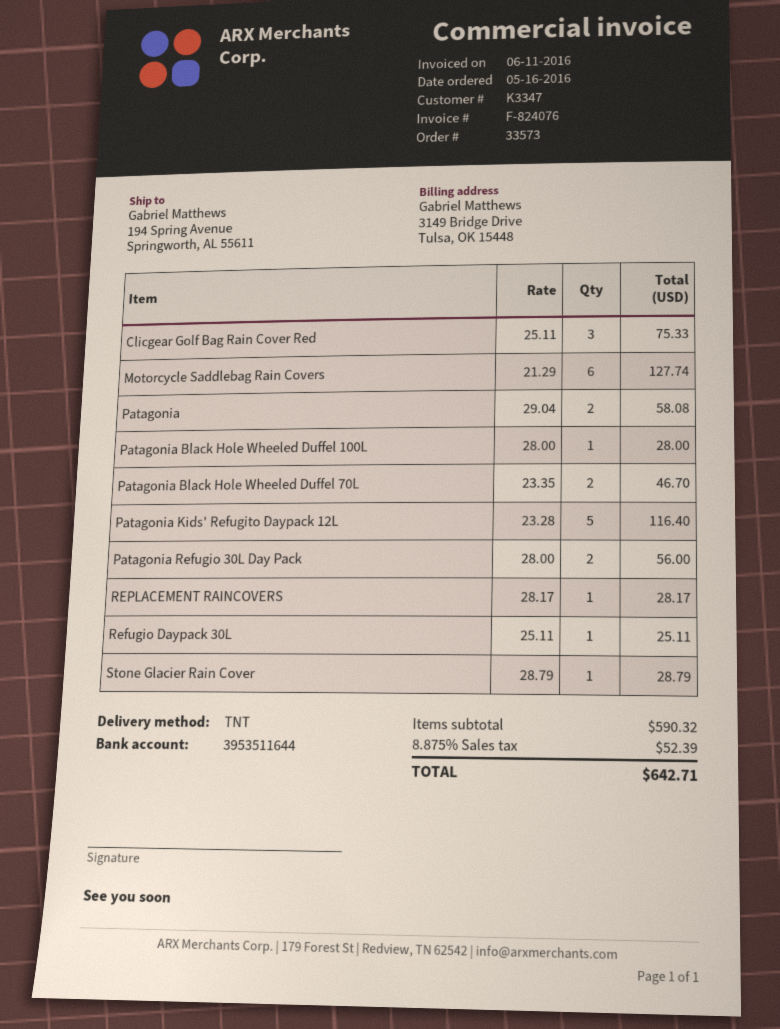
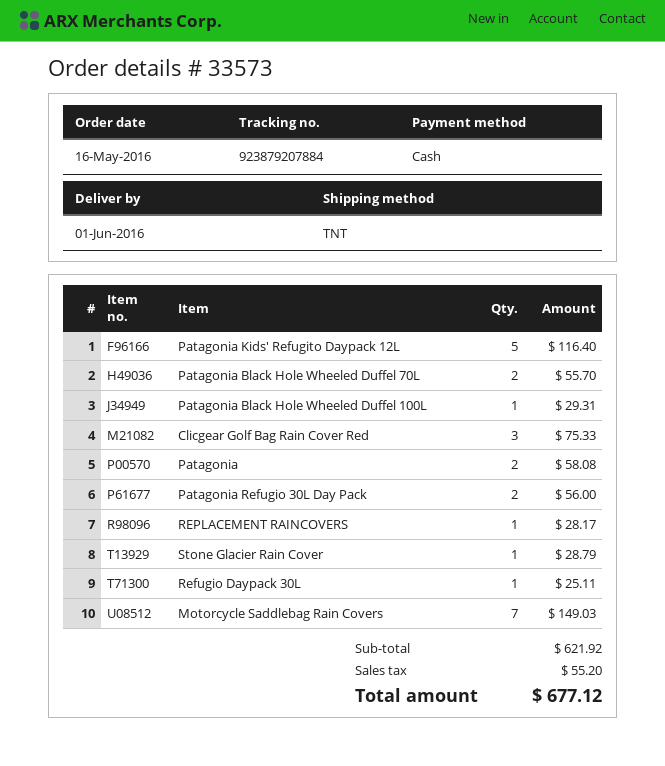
Motorcycle Saddlebag Rain Covers: 6 for 127.74 -> 7 for 149.03
Patagonia Black Hole Wheeled Duffel 100L: 1 for 28.00 -> 1 for 29.31
Patagonia Black Hole Wheeled Duffel 70L: 2 for 46.70 -> 2 for 55.70
subtotal: 590.32 -> 621.92
tax: 52.39 -> 55.20
total: 642.71 -> 677.12

